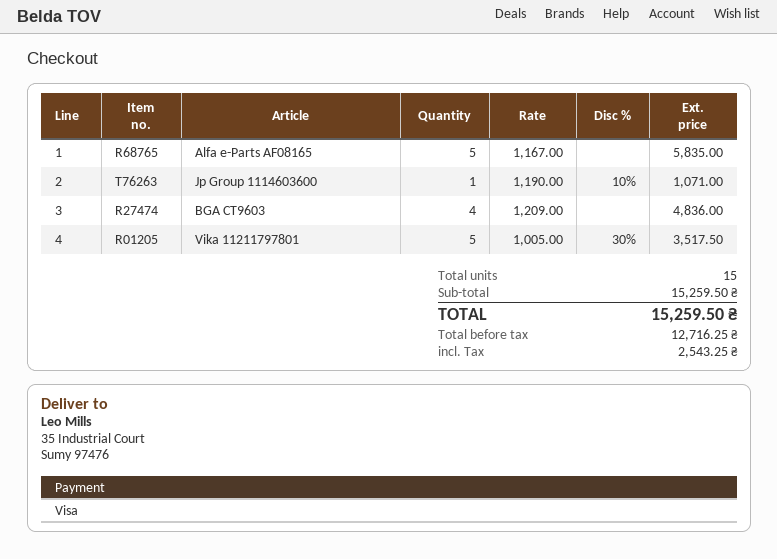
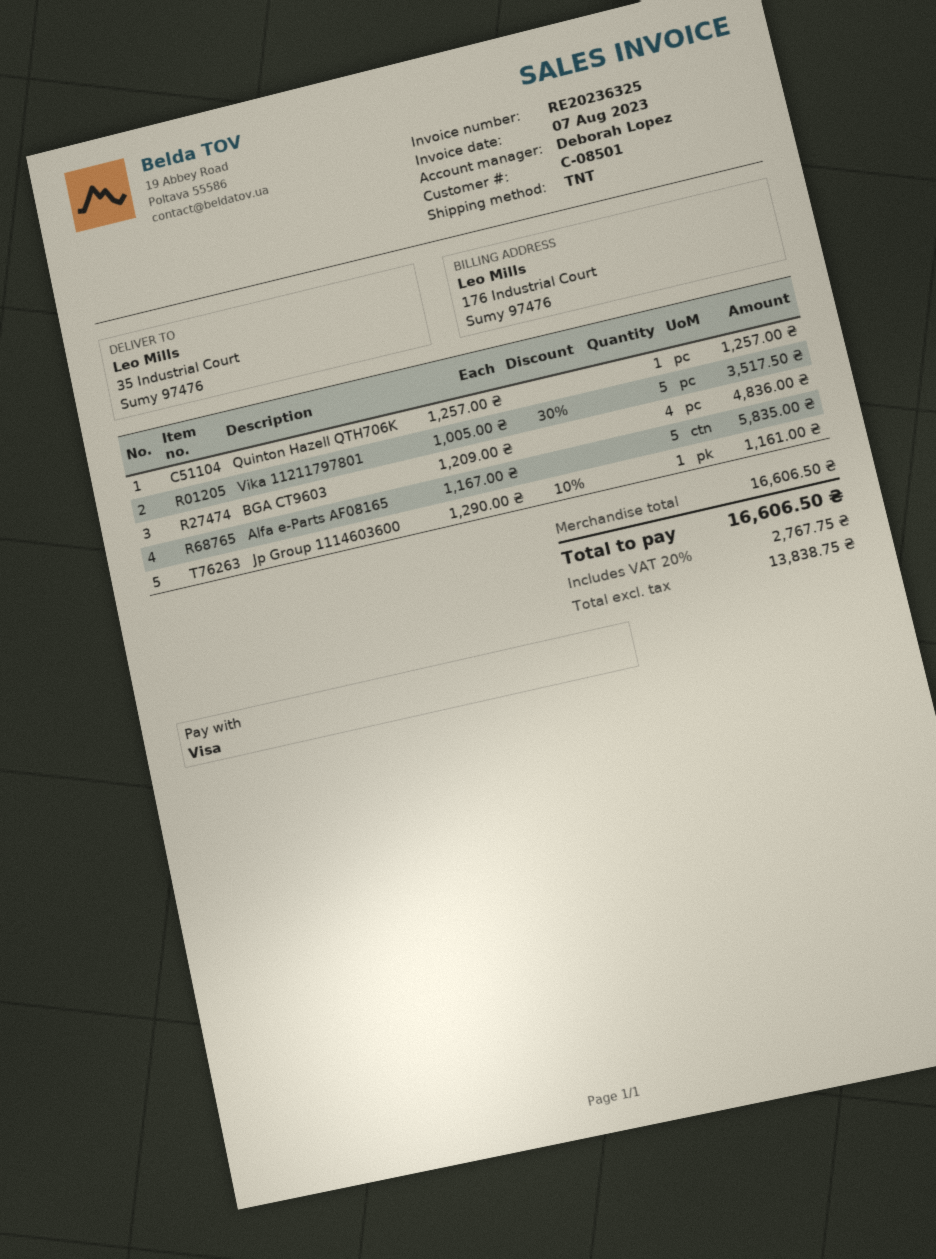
Jp Group 1114603600: 1 x 1190.00 - 10% = 1071.00 -> 1 x 1290.00 - 10% = 1161.00
Quinton Hazell QTH706K: none -> 1 x 1257.00 = 1257.00
subtotal: 15259.50 -> 16606.50
net: 12716.25 -> 13838.75
tax: 2543.25 -> 2767.75
total: 15259.50 -> 16606.50

